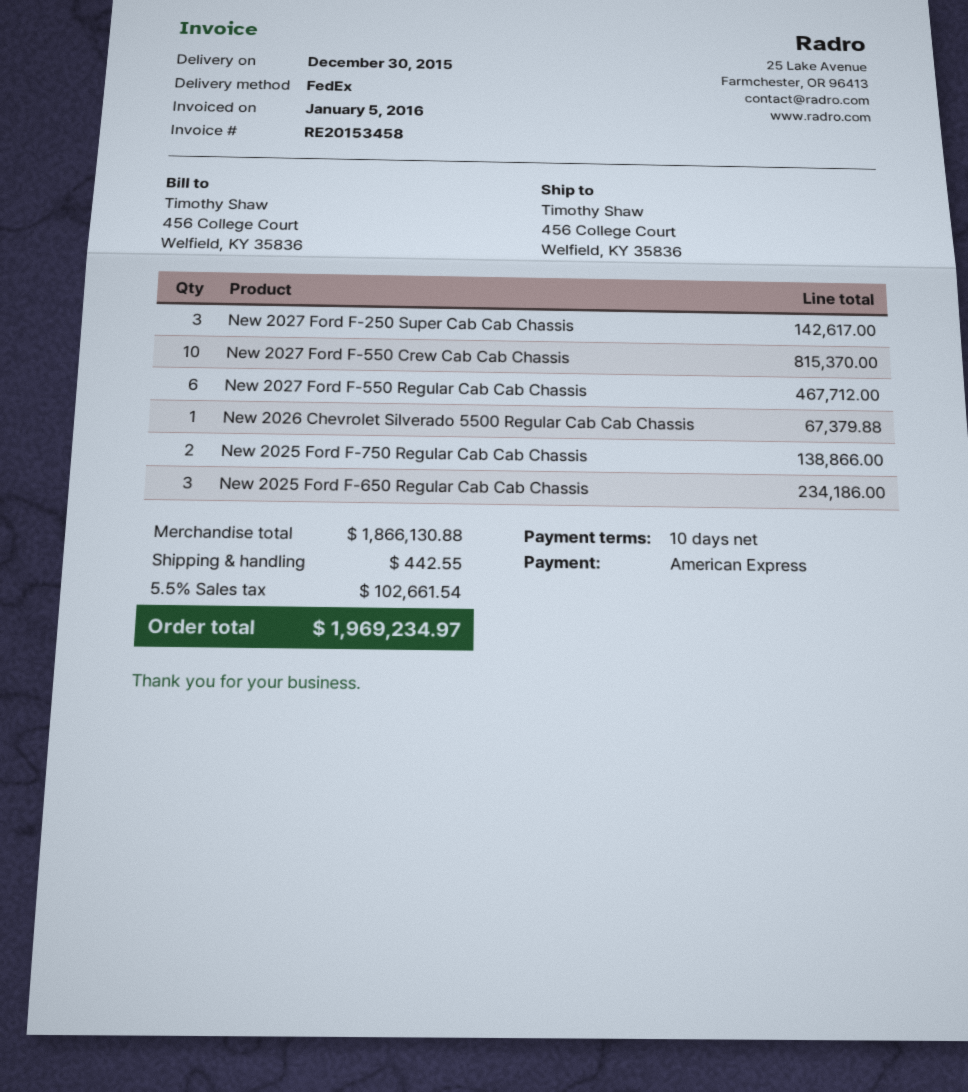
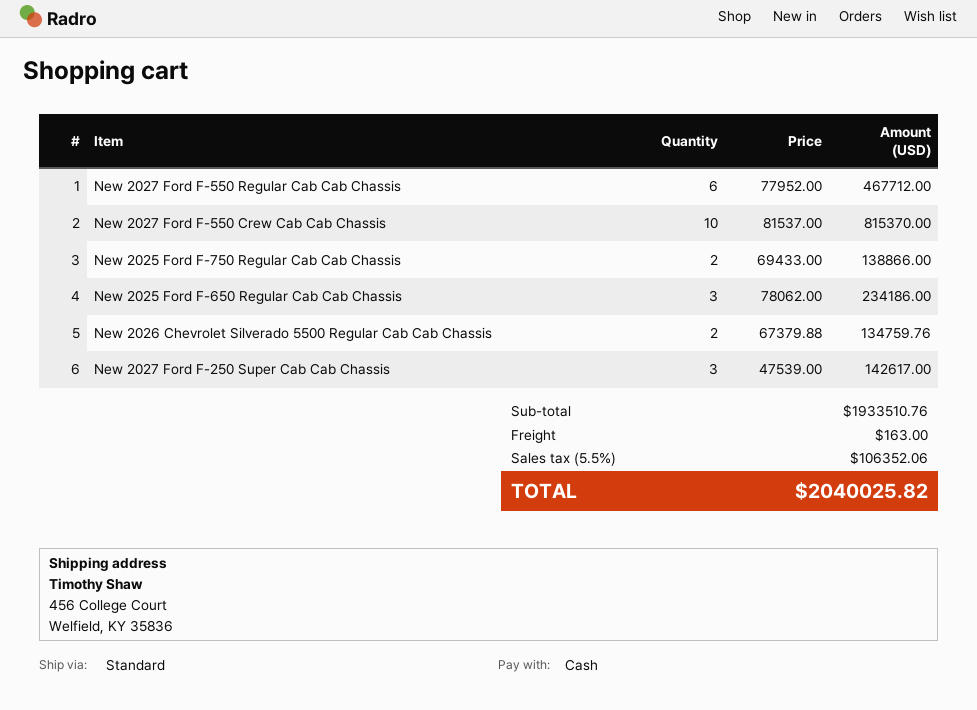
payment method: American Express -> cash
shipping method: FedEx -> standard
New 2026 Chevrolet Silverado 5500 Regular Cab Cab Chassis: 1 for 67379.88 -> 2 for 134759.76
subtotal: 1866130.88 -> 1933510.76
shipping: 442.55 -> 163.00
tax: 5.5% = 102661.54 -> 5.5% = 106352.06
total: 1969234.97 -> 2040025.82

